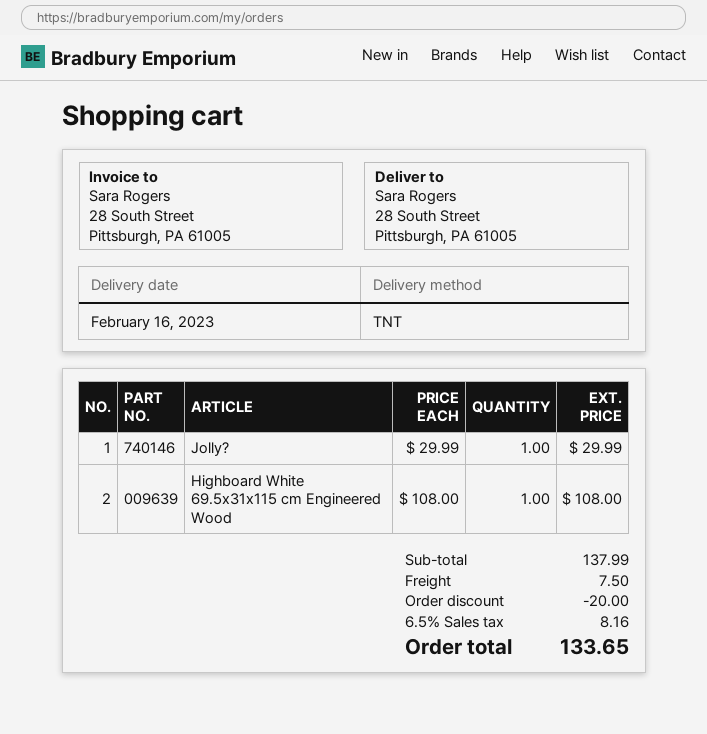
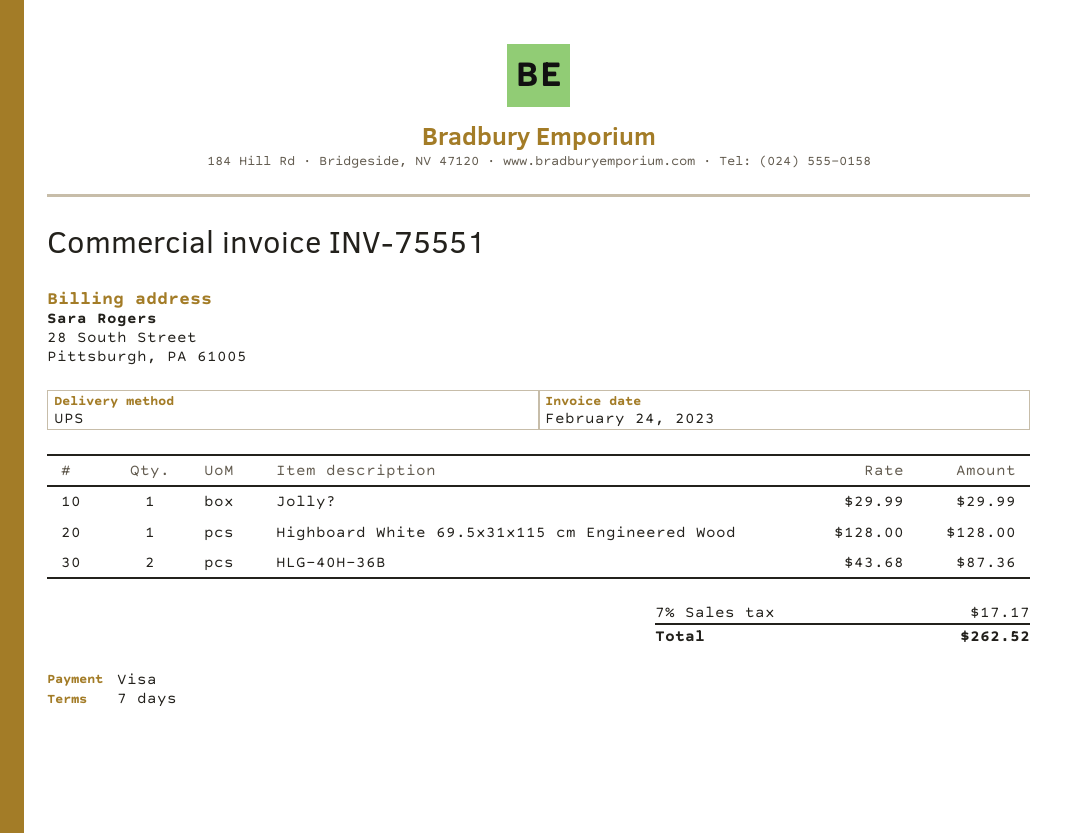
shipping method: TNT -> UPS
Highboard White 69.5x31x115 cm Engineered Wood: 1 x 108.00 = 108.00 -> 1 x 128.00 = 128.00
HLG-40H-36B: none -> 2 x 43.68 = 87.36
discount: 20.00 -> none
shipping: 7.50 -> none
tax: 6.5% = 8.16 -> 7% = 17.17
total: 133.65 -> 262.52

